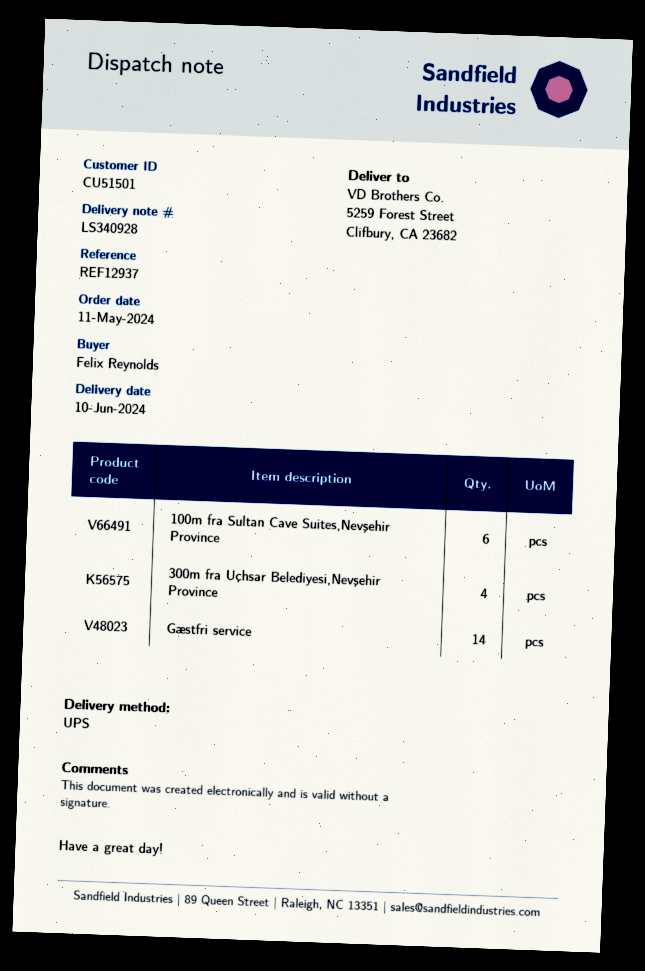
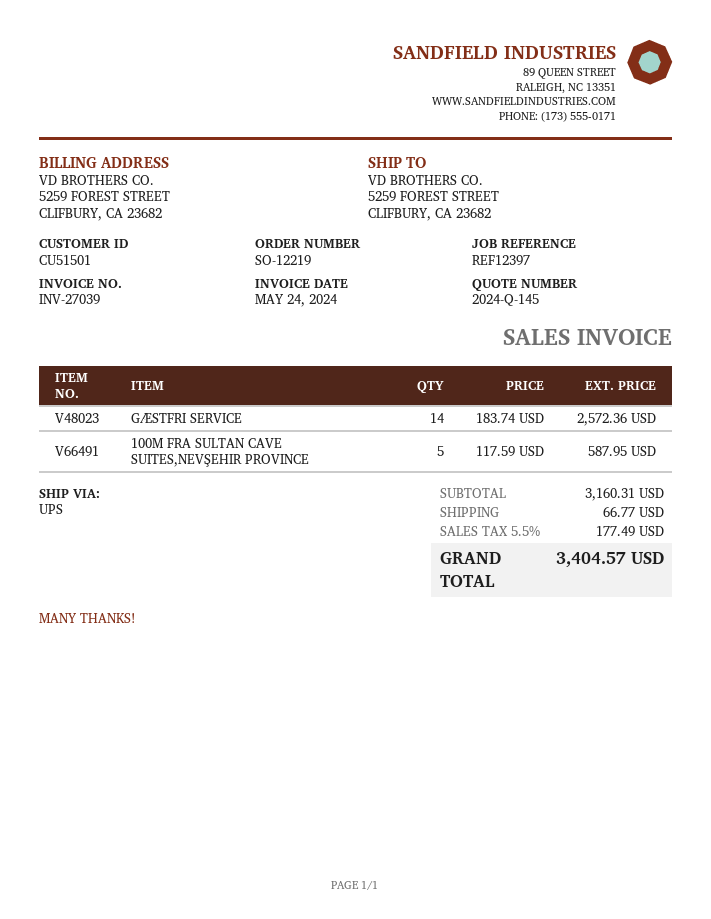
reference: REF12937 -> REF12397
100m fra Sultan Cave Suites,Nevşehir Province: 6 -> 5
300m fra Uçhsar Belediyesi,Nevşehir Province: 4 -> none

